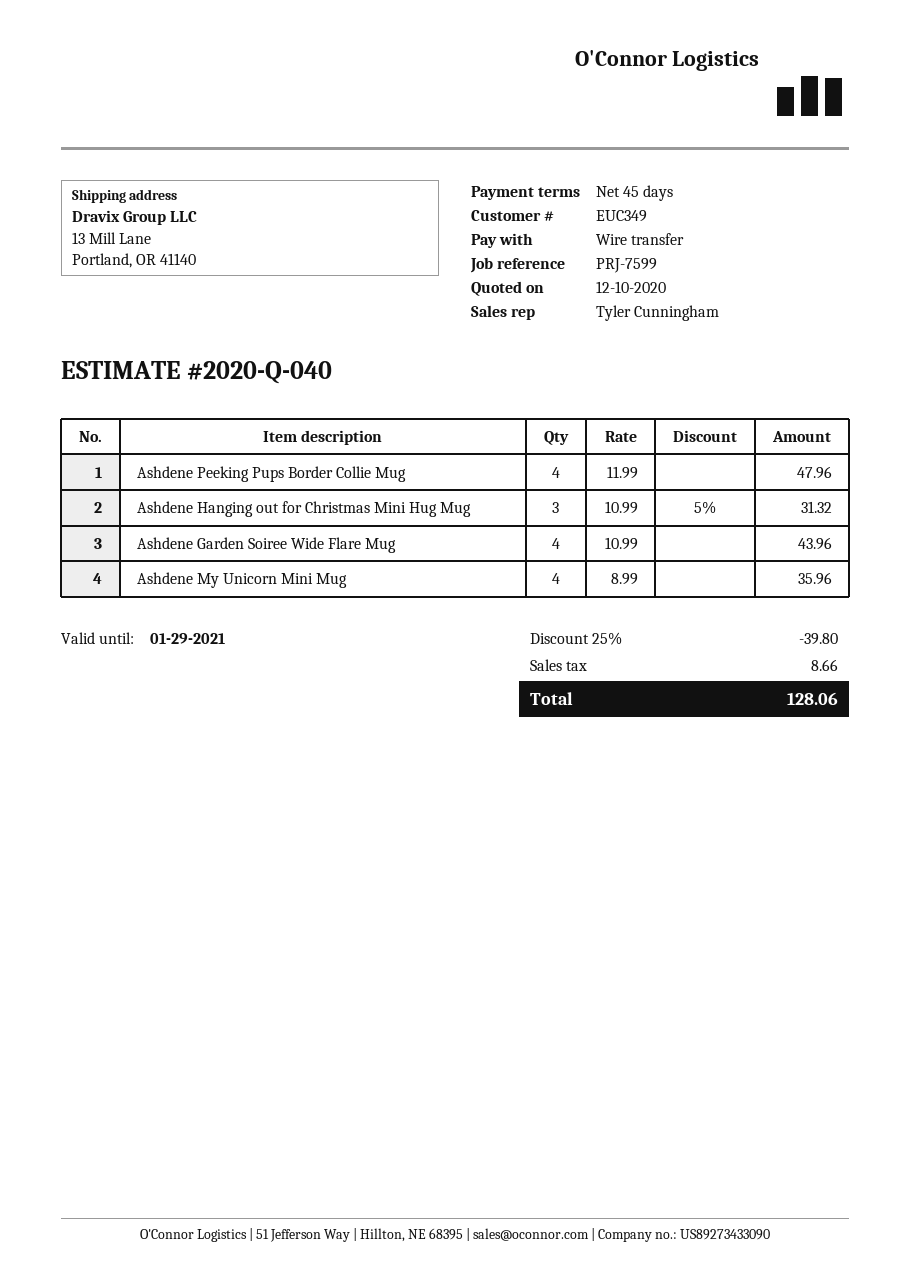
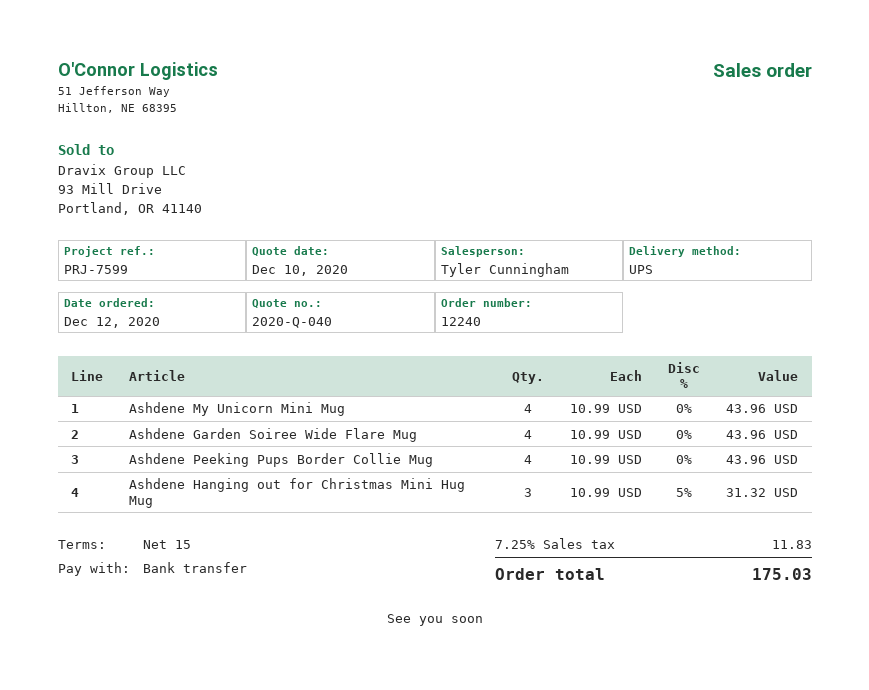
payment terms: 45 days -> 15 days
Ashdene Peeking Pups Border Collie Mug: 4 x 11.99 = 47.96 -> 4 x 10.99 = 43.96
Ashdene My Unicorn Mini Mug: 4 x 8.99 = 35.96 -> 4 x 10.99 = 43.96
discount: 25% = 39.80 -> none
tax: 8.66 -> 11.83
total: 128.06 -> 175.03

